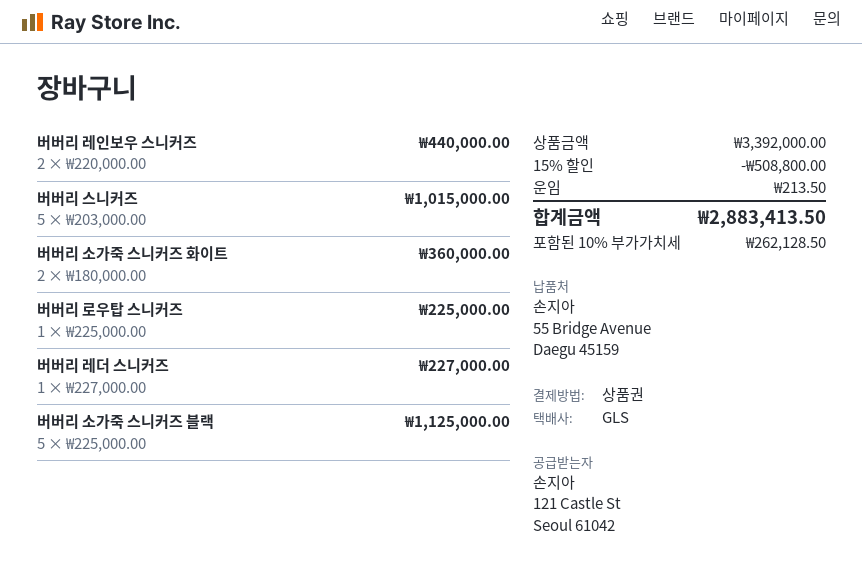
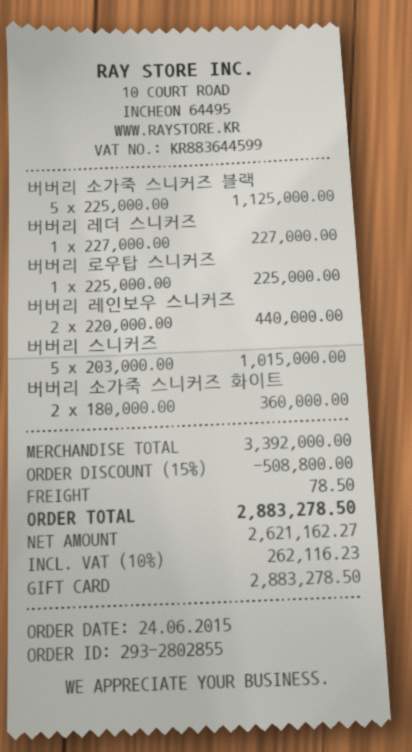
shipping: 213.50 -> 78.50
tax: 10% = 262128.50 -> 10% = 262116.23
total: 2883413.50 -> 2883278.50

